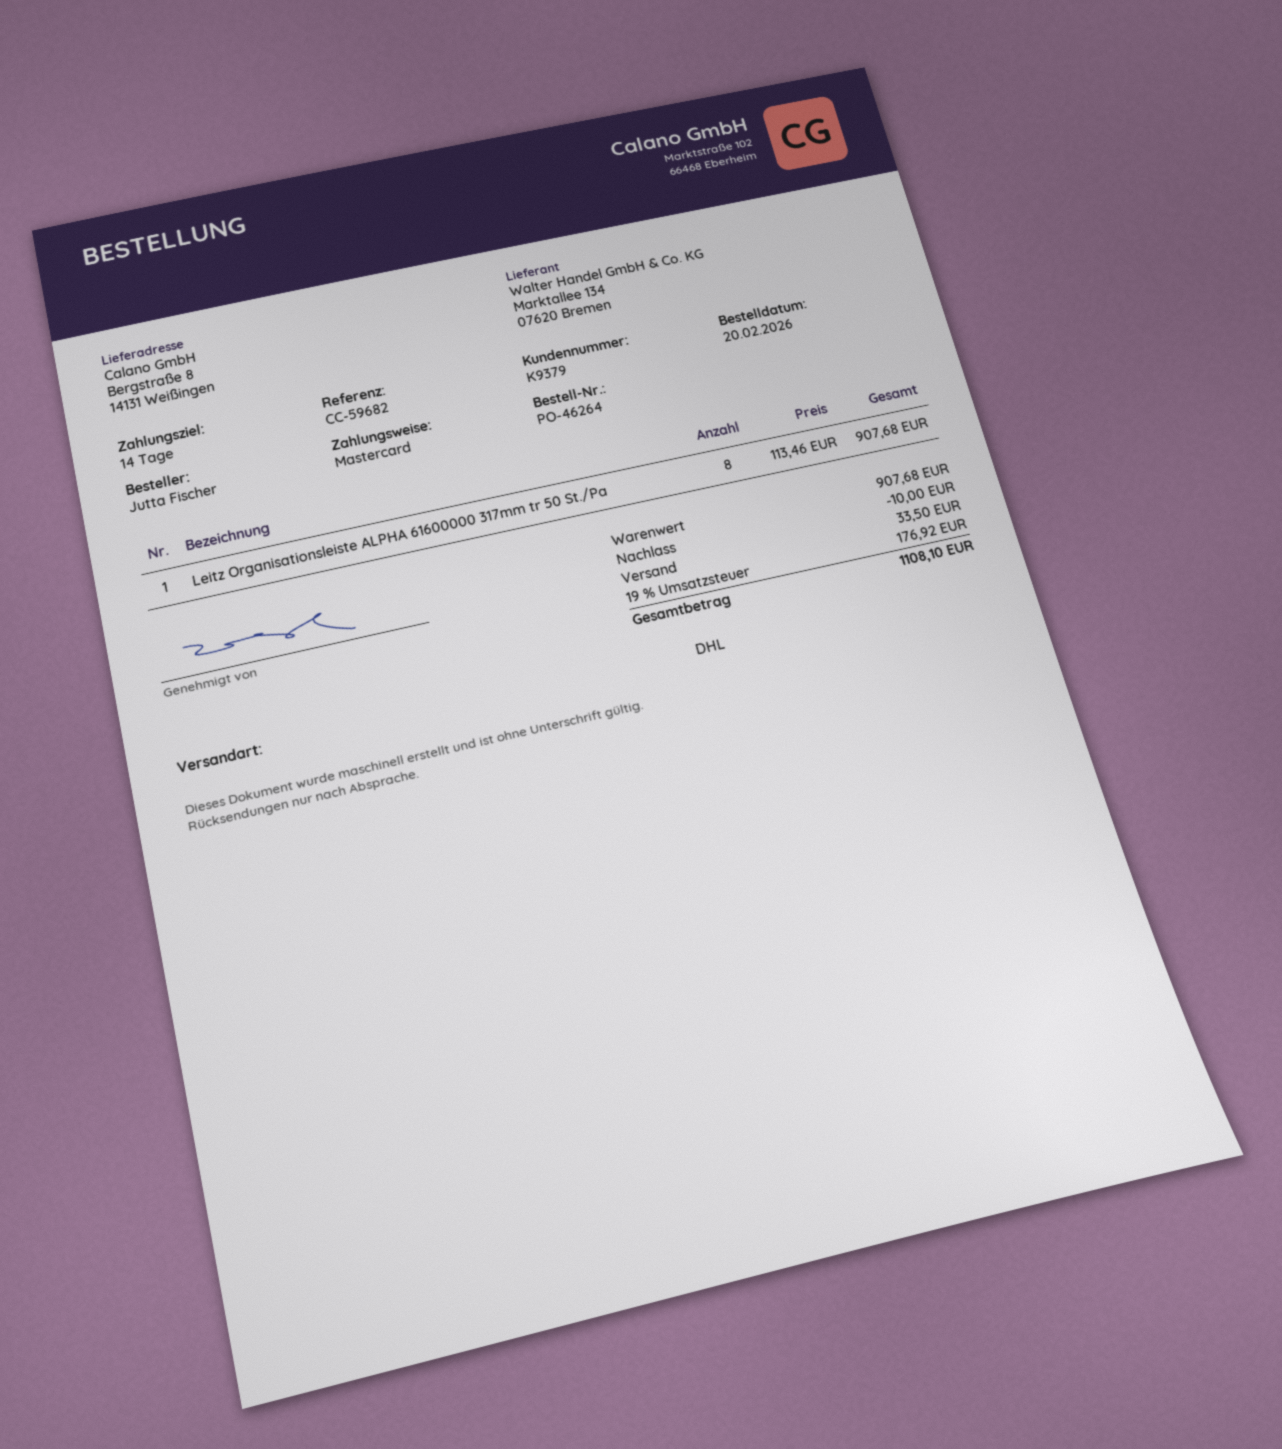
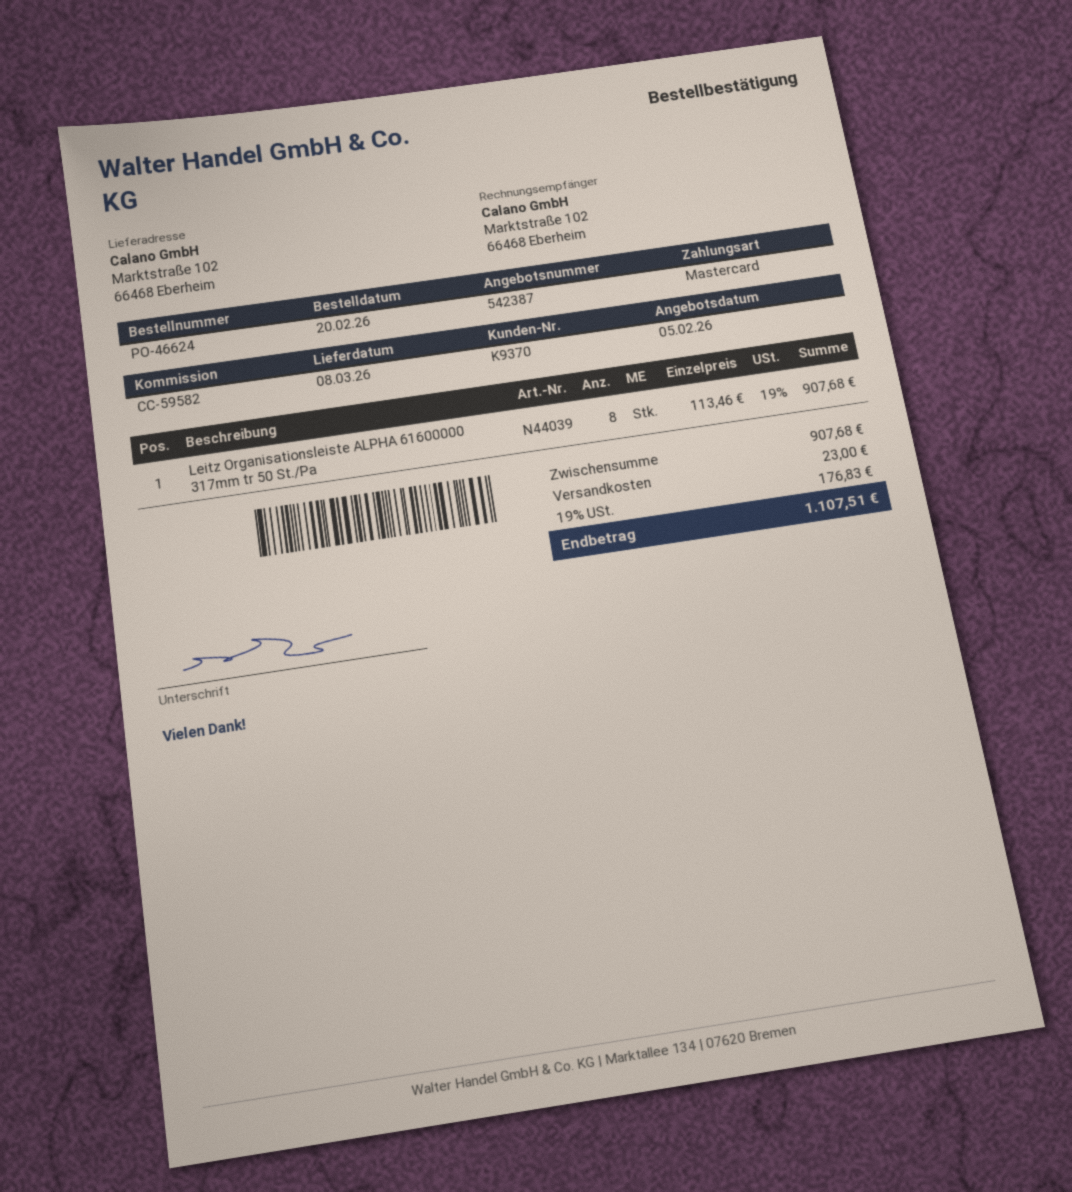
order number: PO-46264 -> PO-46624
customer number: K9379 -> K9370
reference: CC-59682 -> CC-59582
ship to: Bergstraße 8, 14131 Weißingen -> Marktstraße 102, 66468 Eberheim
discount: 10.00 -> none
shipping: 33.50 -> 23.00
tax: 19% = 176.92 -> 19% = 176.83
total: 1108.10 -> 1107.51

